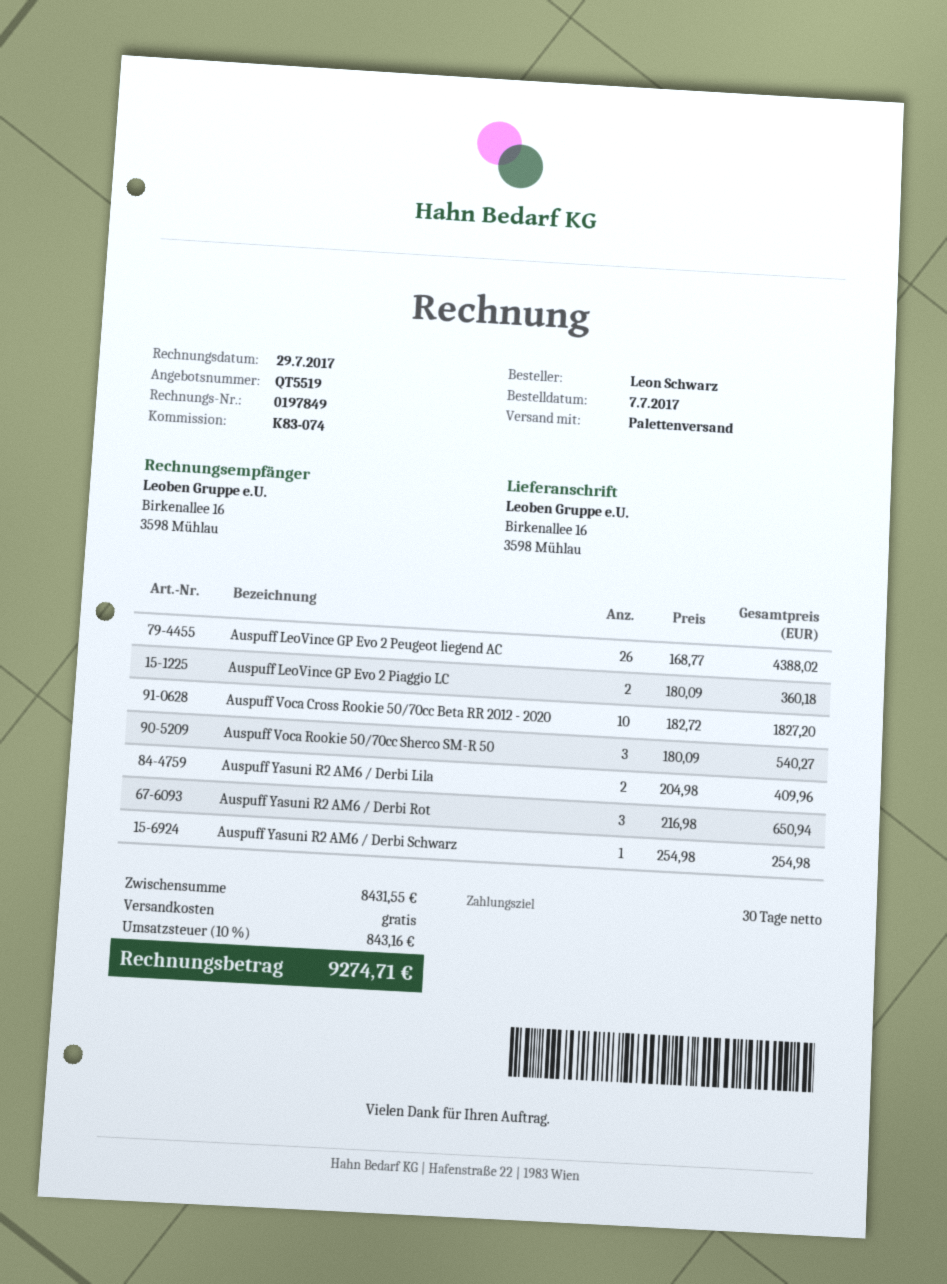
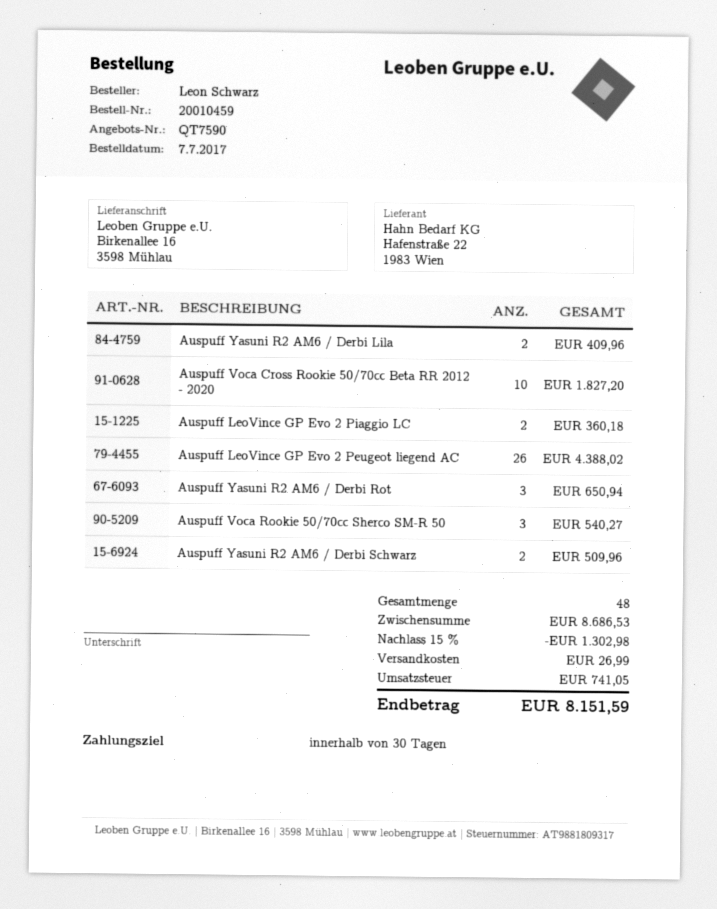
quote number: QT5519 -> QT7590
Auspuff Yasuni R2 AM6 / Derbi Schwarz: 1 for 254.98 -> 2 for 509.96
subtotal: 8431.55 -> 8686.53
discount: none -> 15% = 1302.98
shipping: 0.00 -> 26.99
tax: 843.16 -> 741.05
total: 9274.71 -> 8151.59

